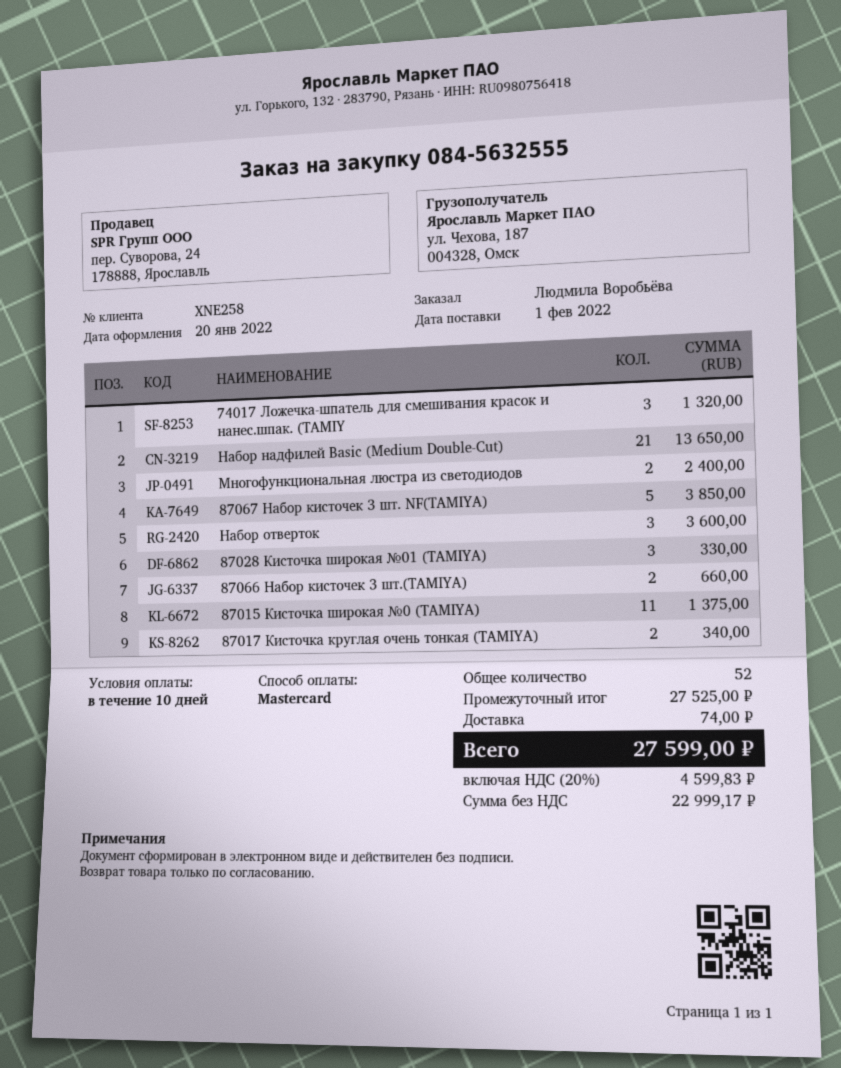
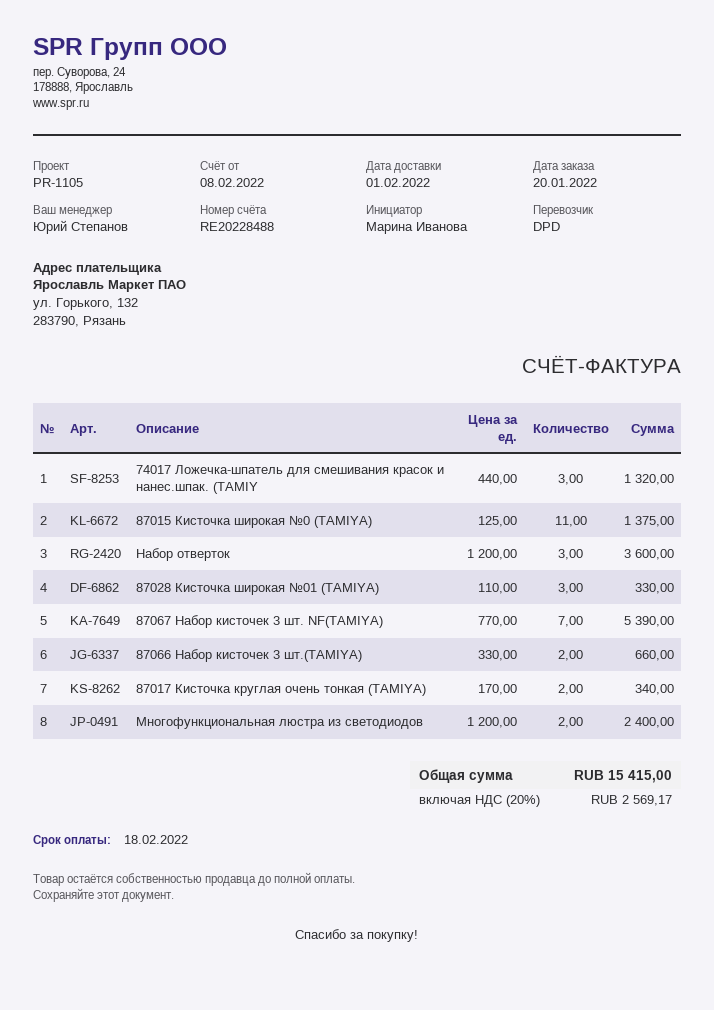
ordered by: Людмила Воробьёва -> Марина Иванова
Набор надфилей Basic (Medium Double-Cut): 21 for 13650.00 -> none
87067 Набор кисточек 3 шт. NF(TAMIYA): 5 for 3850.00 -> 7 for 5390.00
shipping: 74.00 -> none
tax: 20% = 4599.83 -> 20% = 2569.17
total: 27599.00 -> 15415.00

